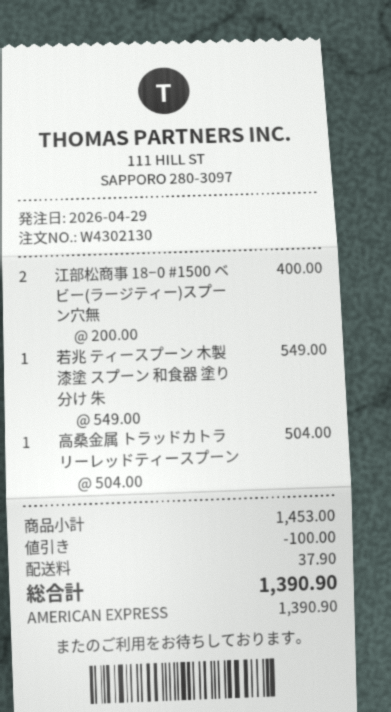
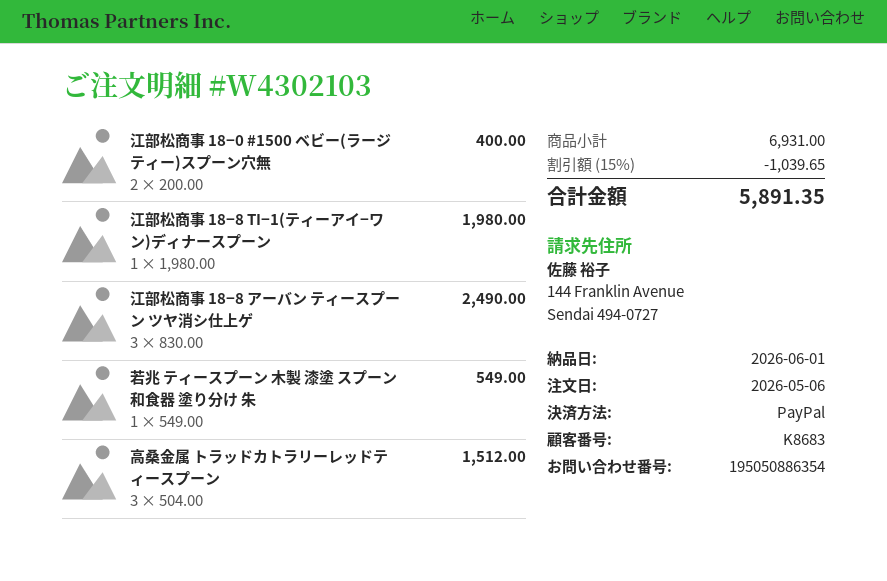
order number: W4302130 -> W4302103
order date: 2026-04-29 -> 2026-05-06
payment method: American Express -> PayPal
高桑金属 トラッドカトラリーレッドティースプーン: 1 x 504.00 = 504.00 -> 3 x 504.00 = 1512.00
江部松商事 18−8 TI−1(ティーアイ−ワン)ディナースプーン: none -> 1 x 1980.00 = 1980.00
江部松商事 18−8 アーバン ティースプーン ツヤ消シ仕上ゲ: none -> 3 x 830.00 = 2490.00
subtotal: 1453.00 -> 6931.00
discount: 100.00 -> 1039.65
shipping: 37.90 -> none
total: 1390.90 -> 5891.35

